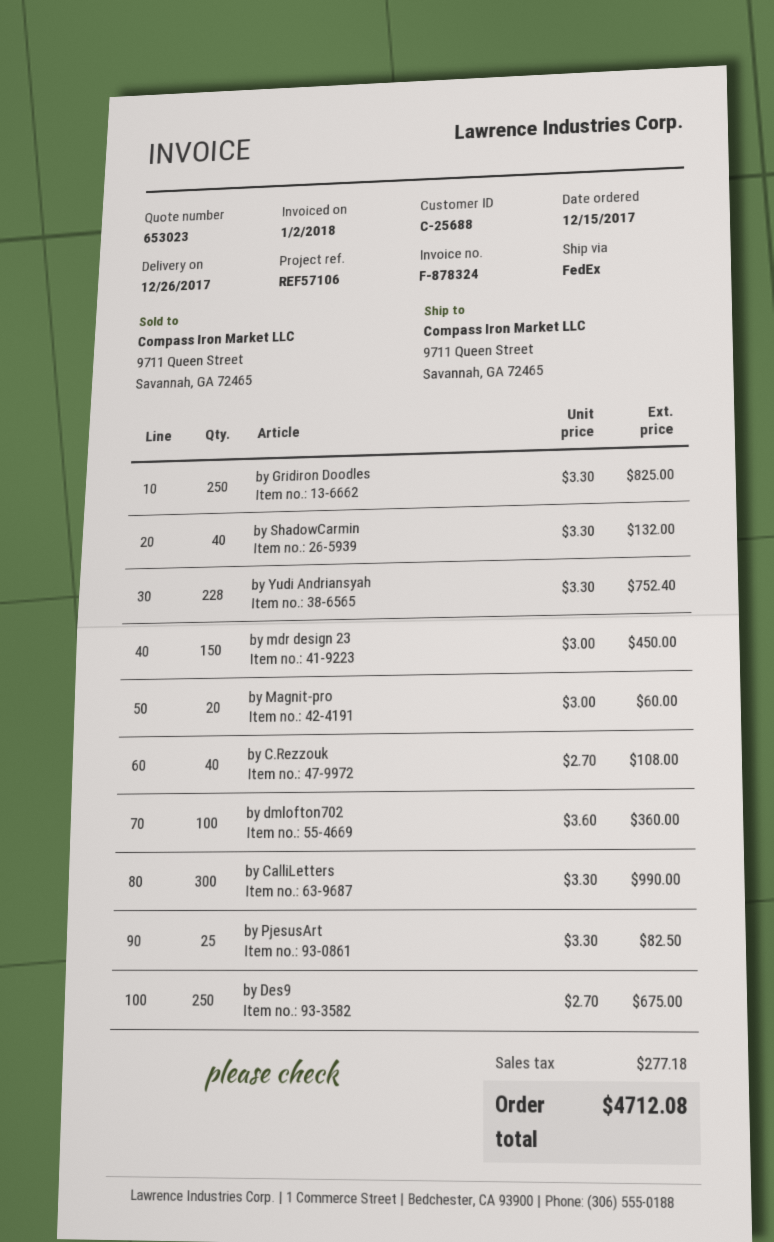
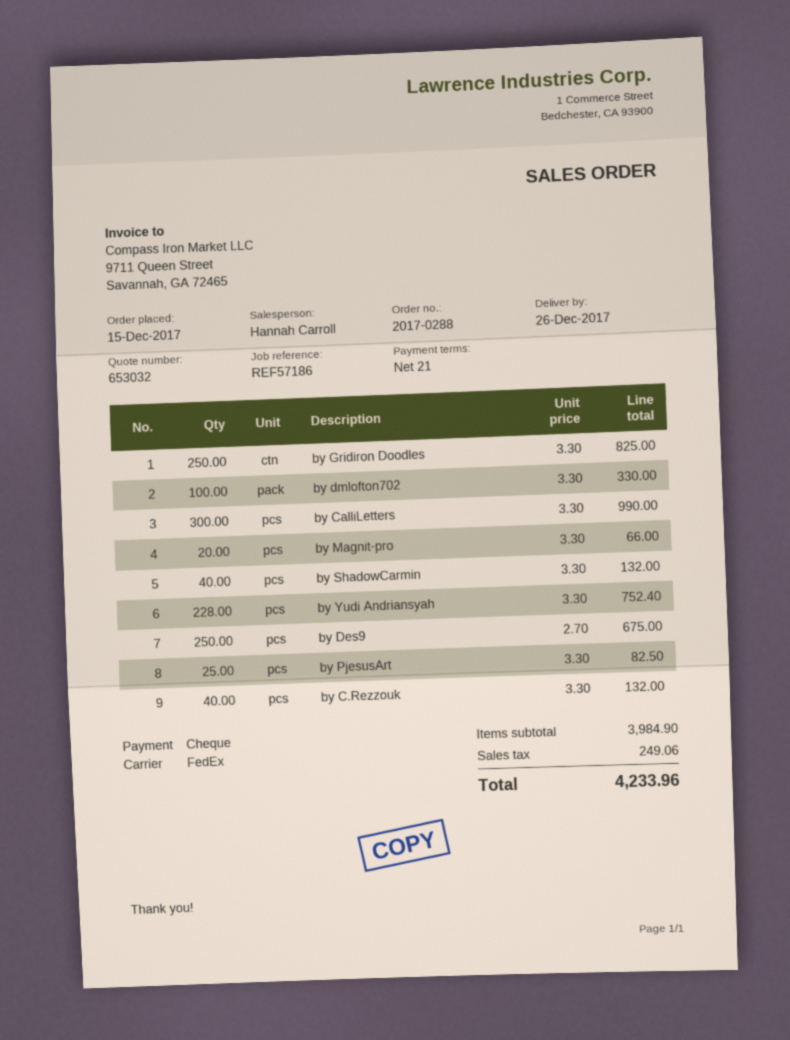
quote number: 653023 -> 653032
reference: REF57106 -> REF57186
by mdr design 23: 150 x 3.00 = 450.00 -> none
by Magnit-pro: 20 x 3.00 = 60.00 -> 20 x 3.30 = 66.00
by C.Rezzouk: 40 x 2.70 = 108.00 -> 40 x 3.30 = 132.00
by dmlofton702: 100 x 3.60 = 360.00 -> 100 x 3.30 = 330.00
tax: 277.18 -> 249.06
total: 4712.08 -> 4233.96

